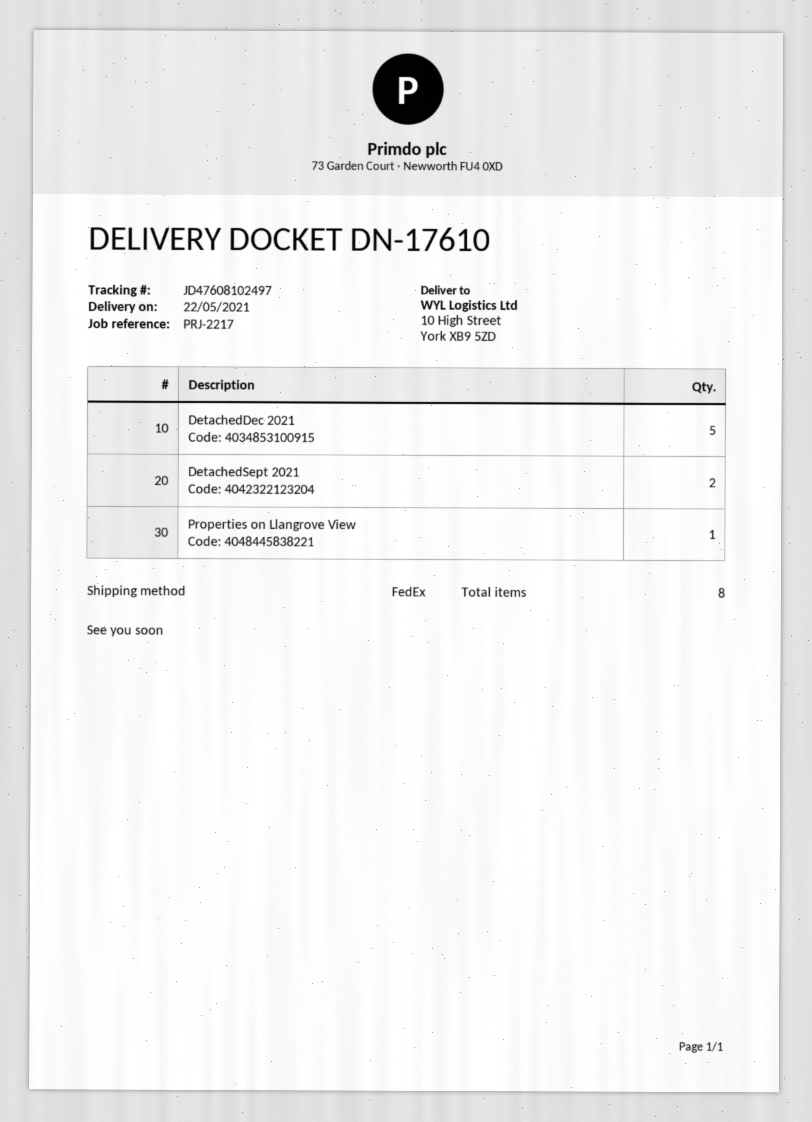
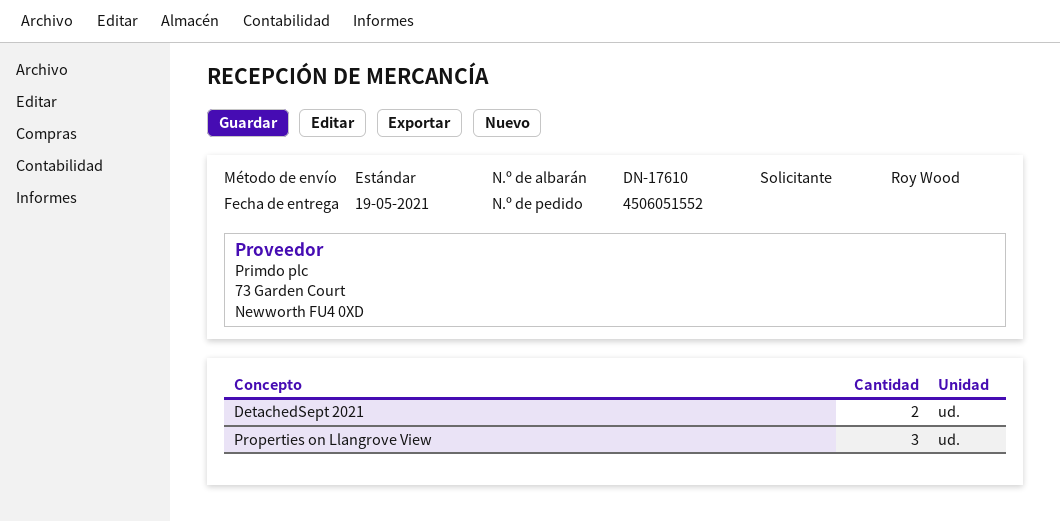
delivery date: 2021-05-22 -> 2021-05-19
shipping method: FedEx -> standard
DetachedDec 2021: 5 -> none
Properties on Llangrove View: 1 -> 3

